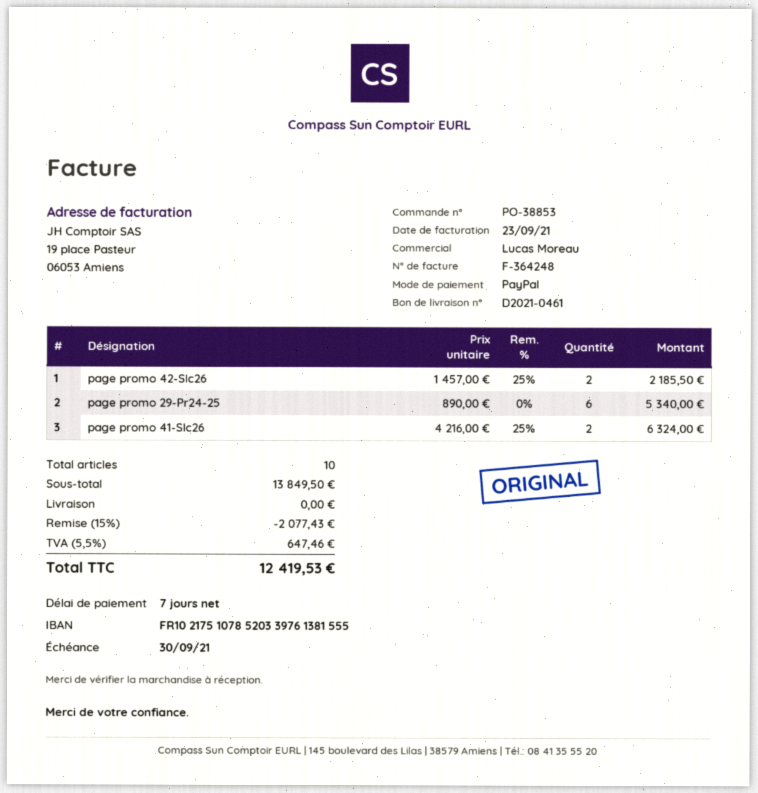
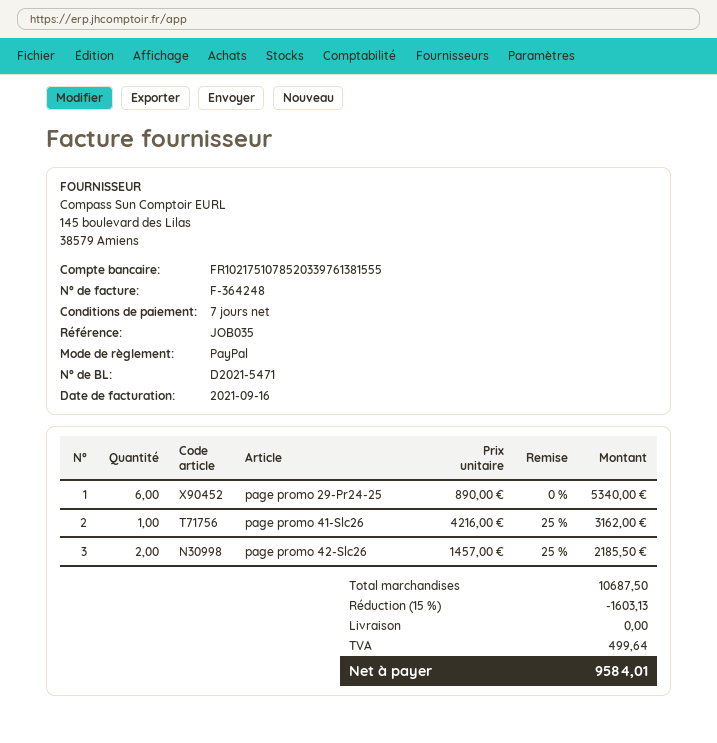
delivery note number: D2021-0461 -> D2021-5471
invoice date: 2021-09-23 -> 2021-09-16
page promo 41-Slc26: 2 x 4216.00 - 25% = 6324.00 -> 1 x 4216.00 - 25% = 3162.00
subtotal: 13849.50 -> 10687.50
discount: 15% = 2077.43 -> 15% = 1603.13
tax: 647.46 -> 499.64
total: 12419.53 -> 9584.01

